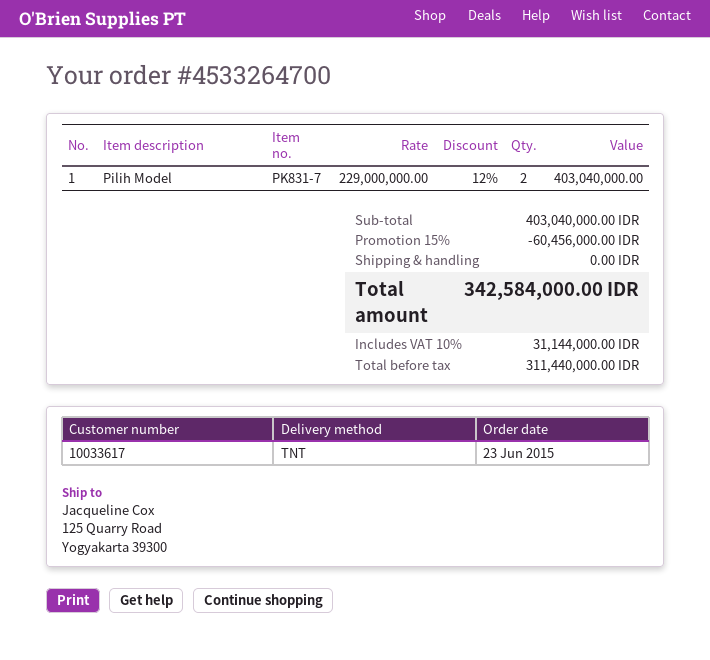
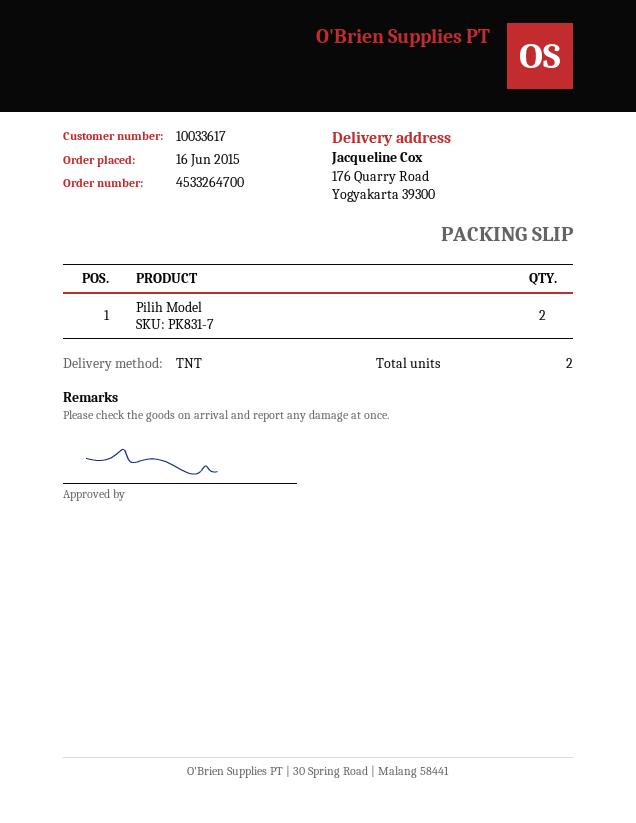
order date: 2015-06-23 -> 2015-06-16
ship to: 125 Quarry Road, Yogyakarta 39300 -> 176 Quarry Road, Yogyakarta 39300

